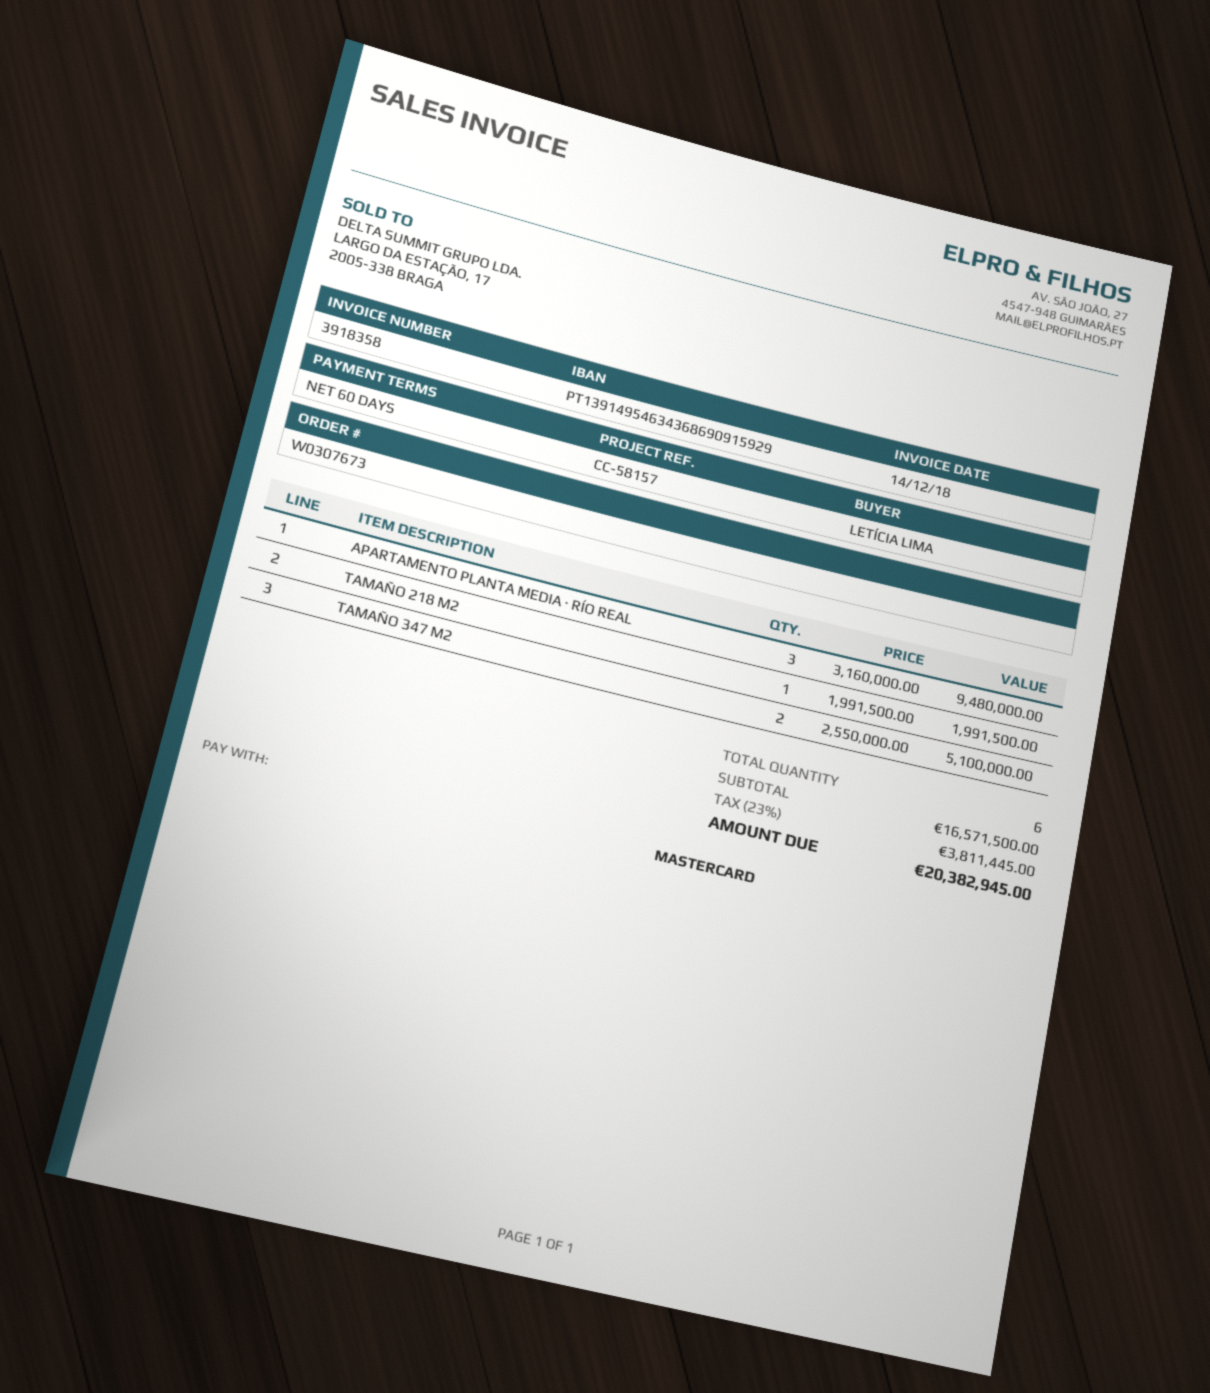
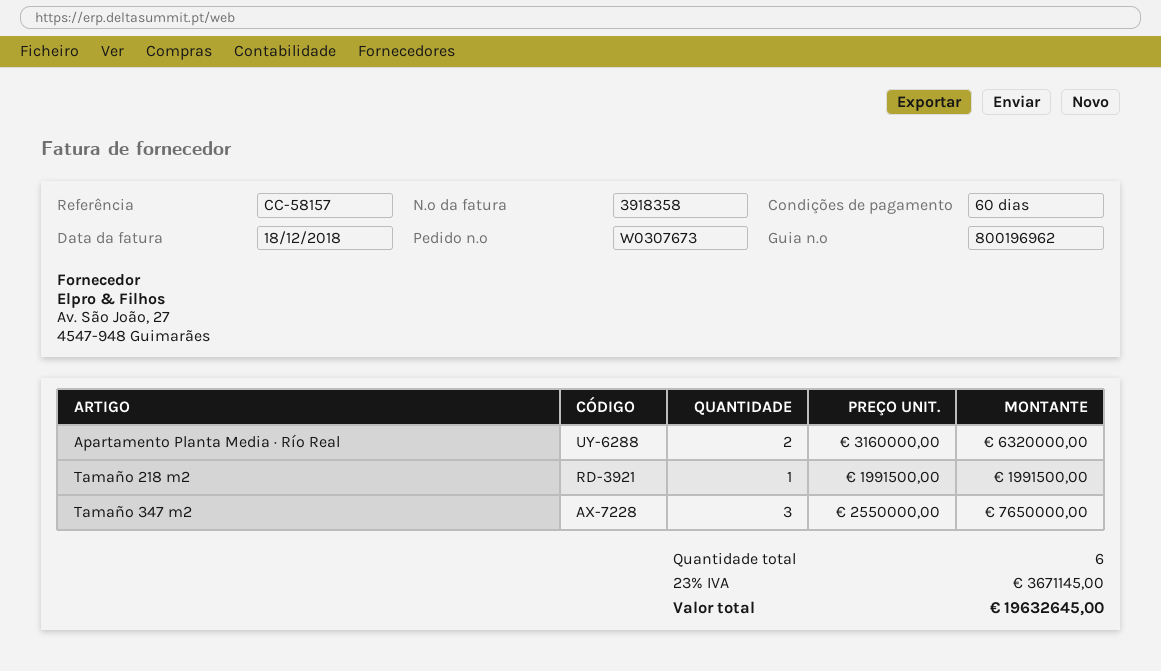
invoice date: 2018-12-14 -> 2018-12-18
APARTAMENTO PLANTA MEDIA · RÍO REAL: 3 x 3160000.00 = 9480000.00 -> 2 x 3160000.00 = 6320000.00
TAMAÑO 347 M2: 2 x 2550000.00 = 5100000.00 -> 3 x 2550000.00 = 7650000.00
tax: 23% = 3811445.00 -> 23% = 3671145.00
total: 20382945.00 -> 19632645.00

